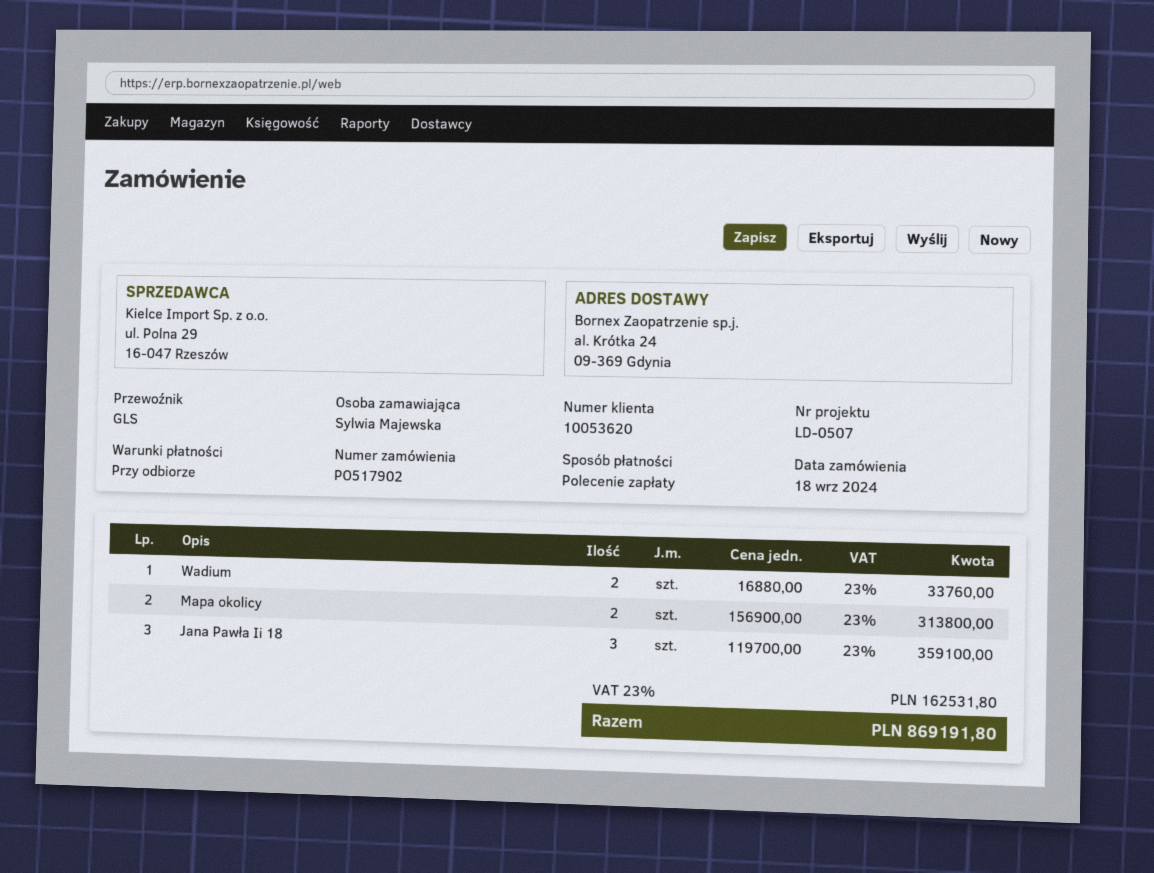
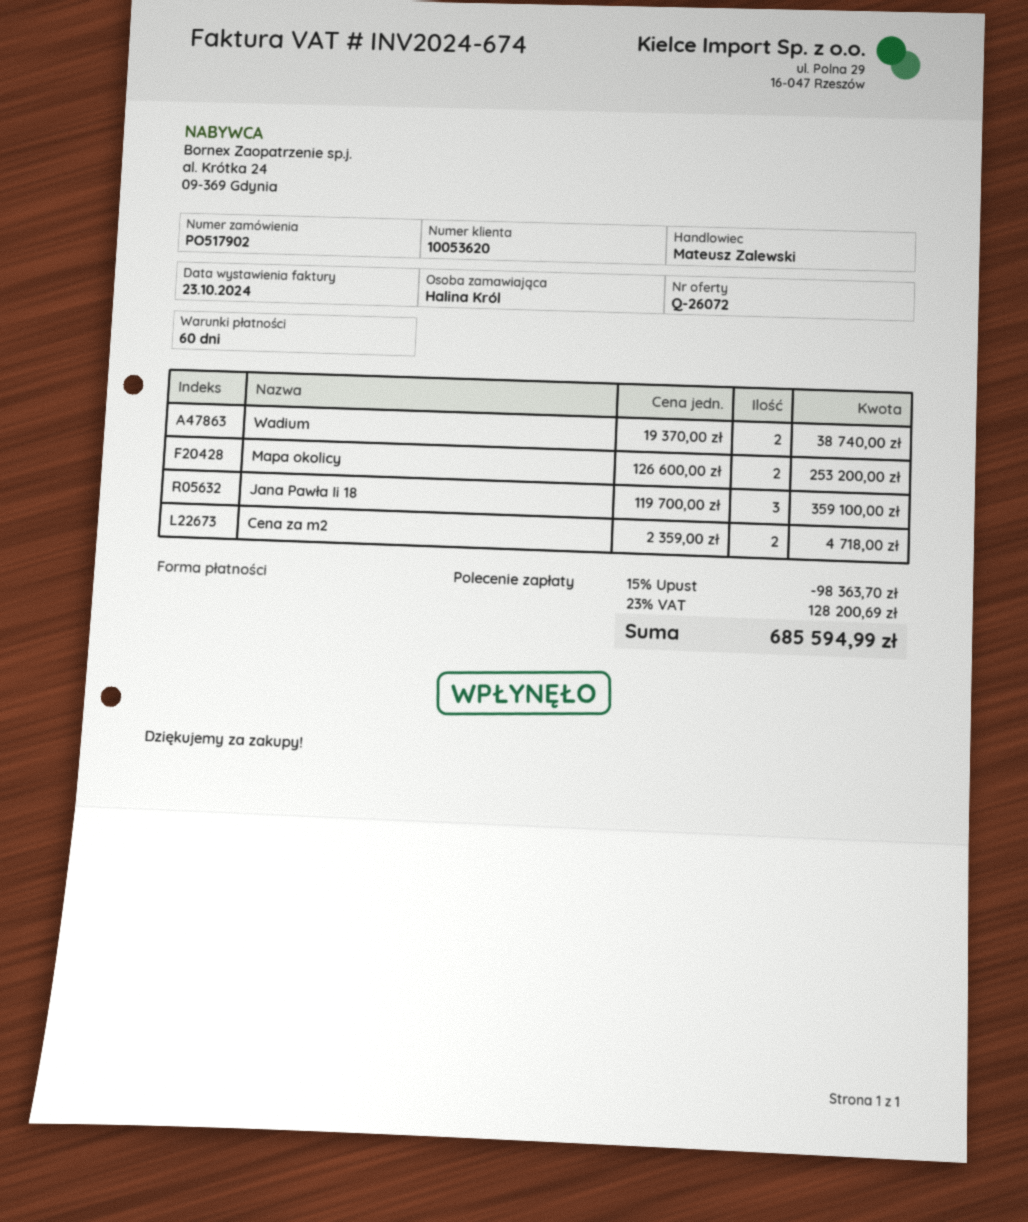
payment terms: on receipt -> 60 days
ordered by: Sylwia Majewska -> Halina Król
Wadium: 2 x 16880.00 = 33760.00 -> 2 x 19370.00 = 38740.00
Mapa okolicy: 2 x 156900.00 = 313800.00 -> 2 x 126600.00 = 253200.00
Cena za m2: none -> 2 x 2359.00 = 4718.00
discount: none -> 15% = 98363.70
tax: 23% = 162531.80 -> 23% = 128200.69
total: 869191.80 -> 685594.99

